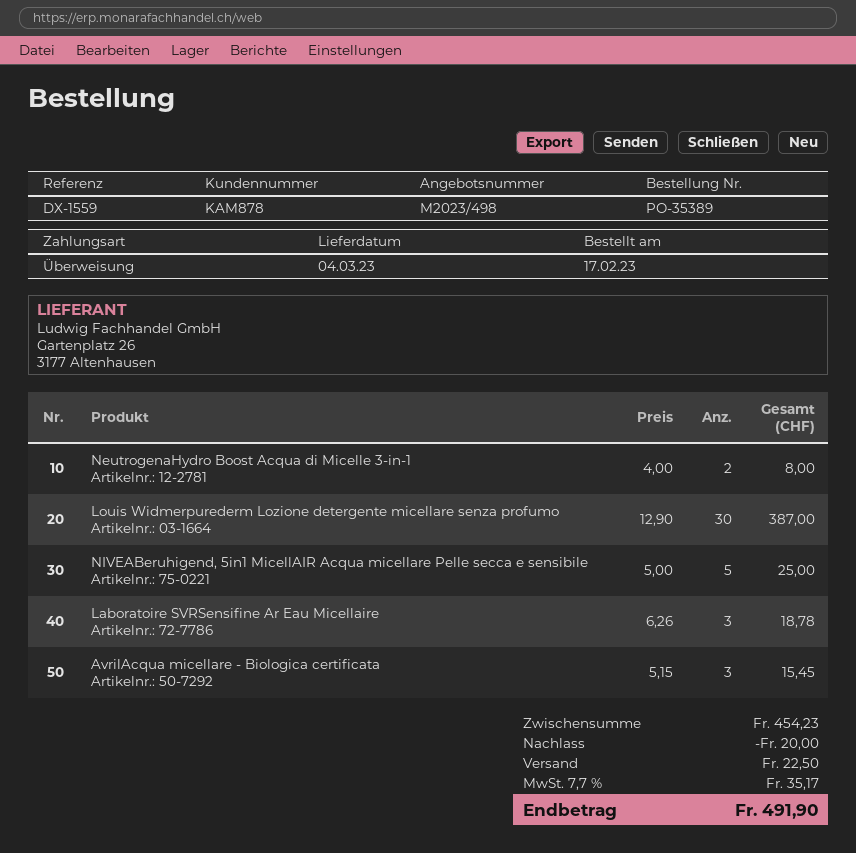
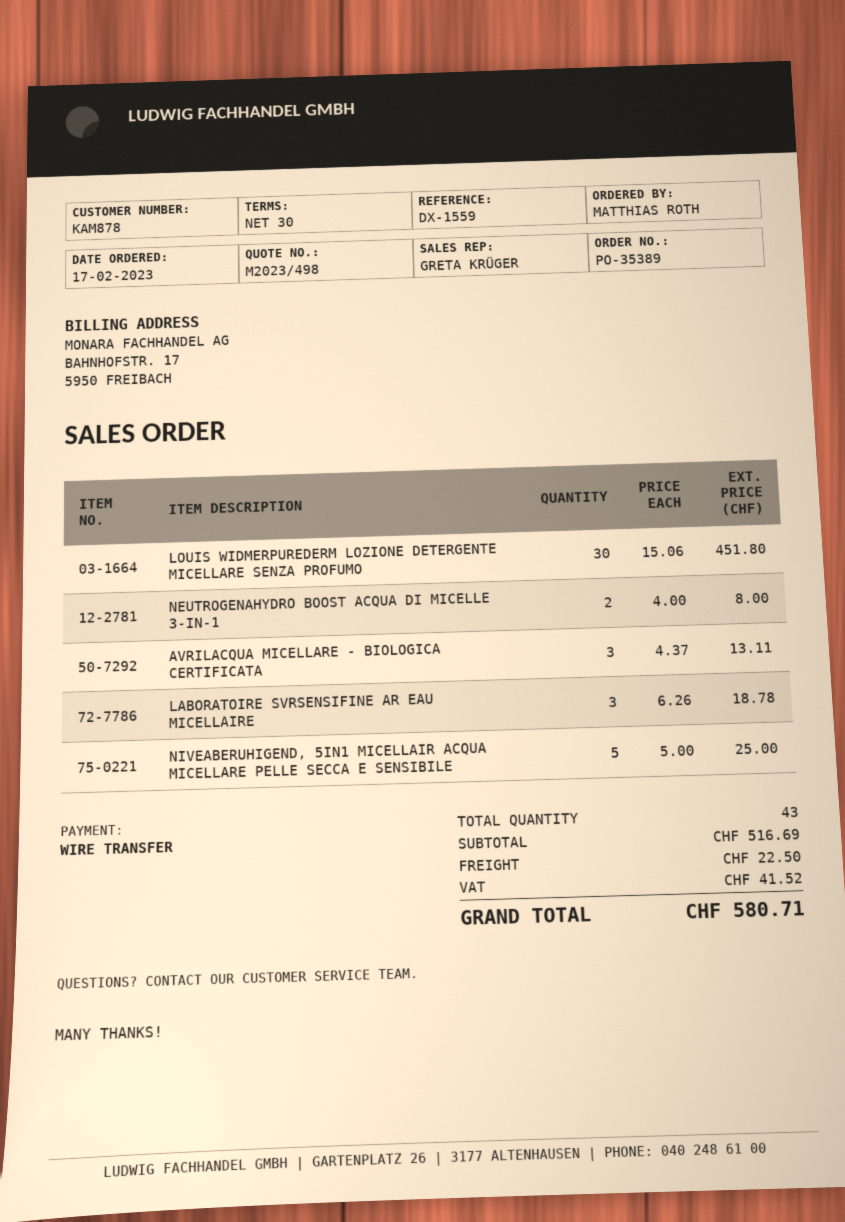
Louis Widmerpurederm Lozione detergente micellare senza profumo: 30 x 12.90 = 387.00 -> 30 x 15.06 = 451.80
AvrilAcqua micellare - Biologica certificata: 3 x 5.15 = 15.45 -> 3 x 4.37 = 13.11
subtotal: 454.23 -> 516.69
discount: 20.00 -> none
tax: 35.17 -> 41.52
total: 491.90 -> 580.71

